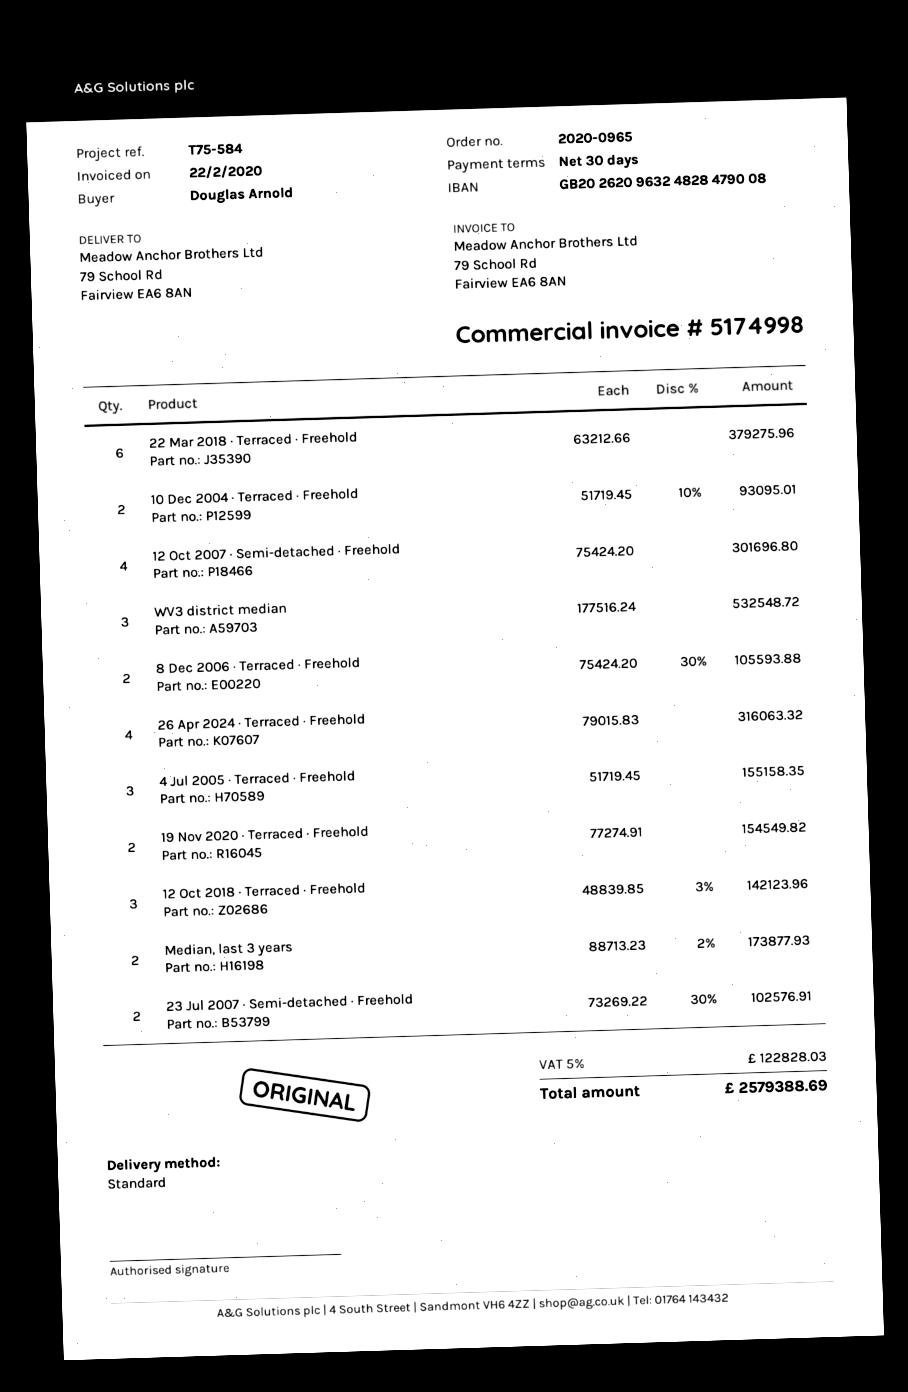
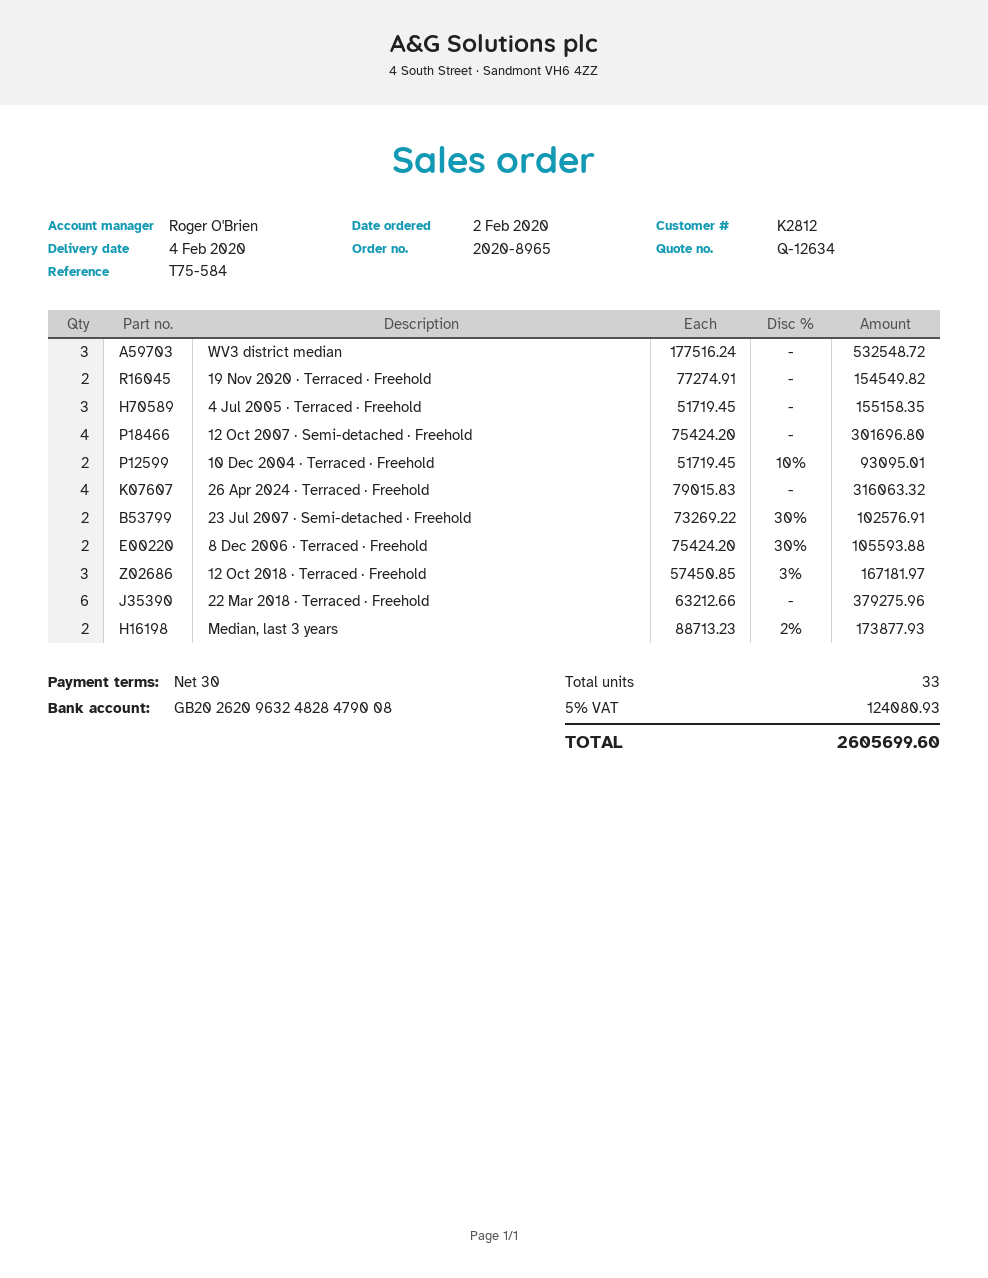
order number: 2020-0965 -> 2020-8965
12 Oct 2018 · Terraced · Freehold: 3 x 48839.85 - 3% = 142123.96 -> 3 x 57450.85 - 3% = 167181.97
tax: 5% = 122828.03 -> 5% = 124080.93
total: 2579388.69 -> 2605699.60

